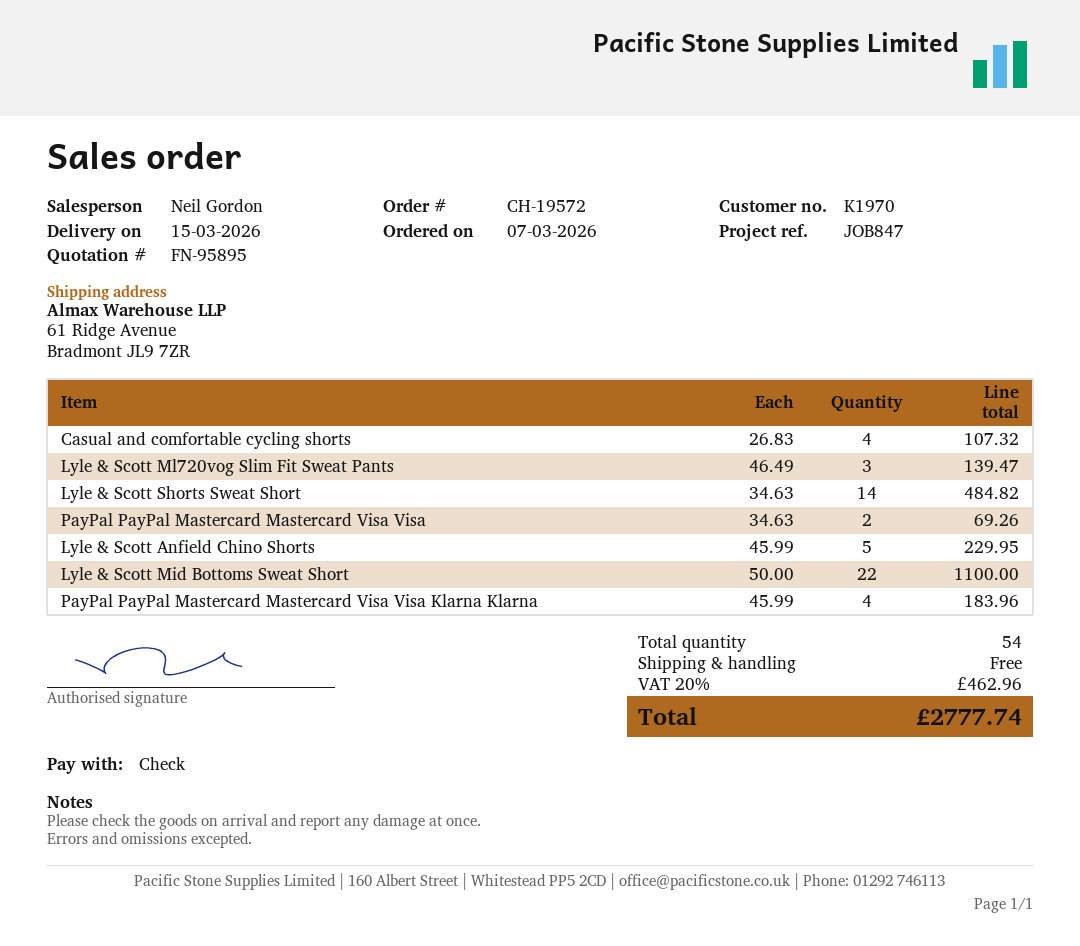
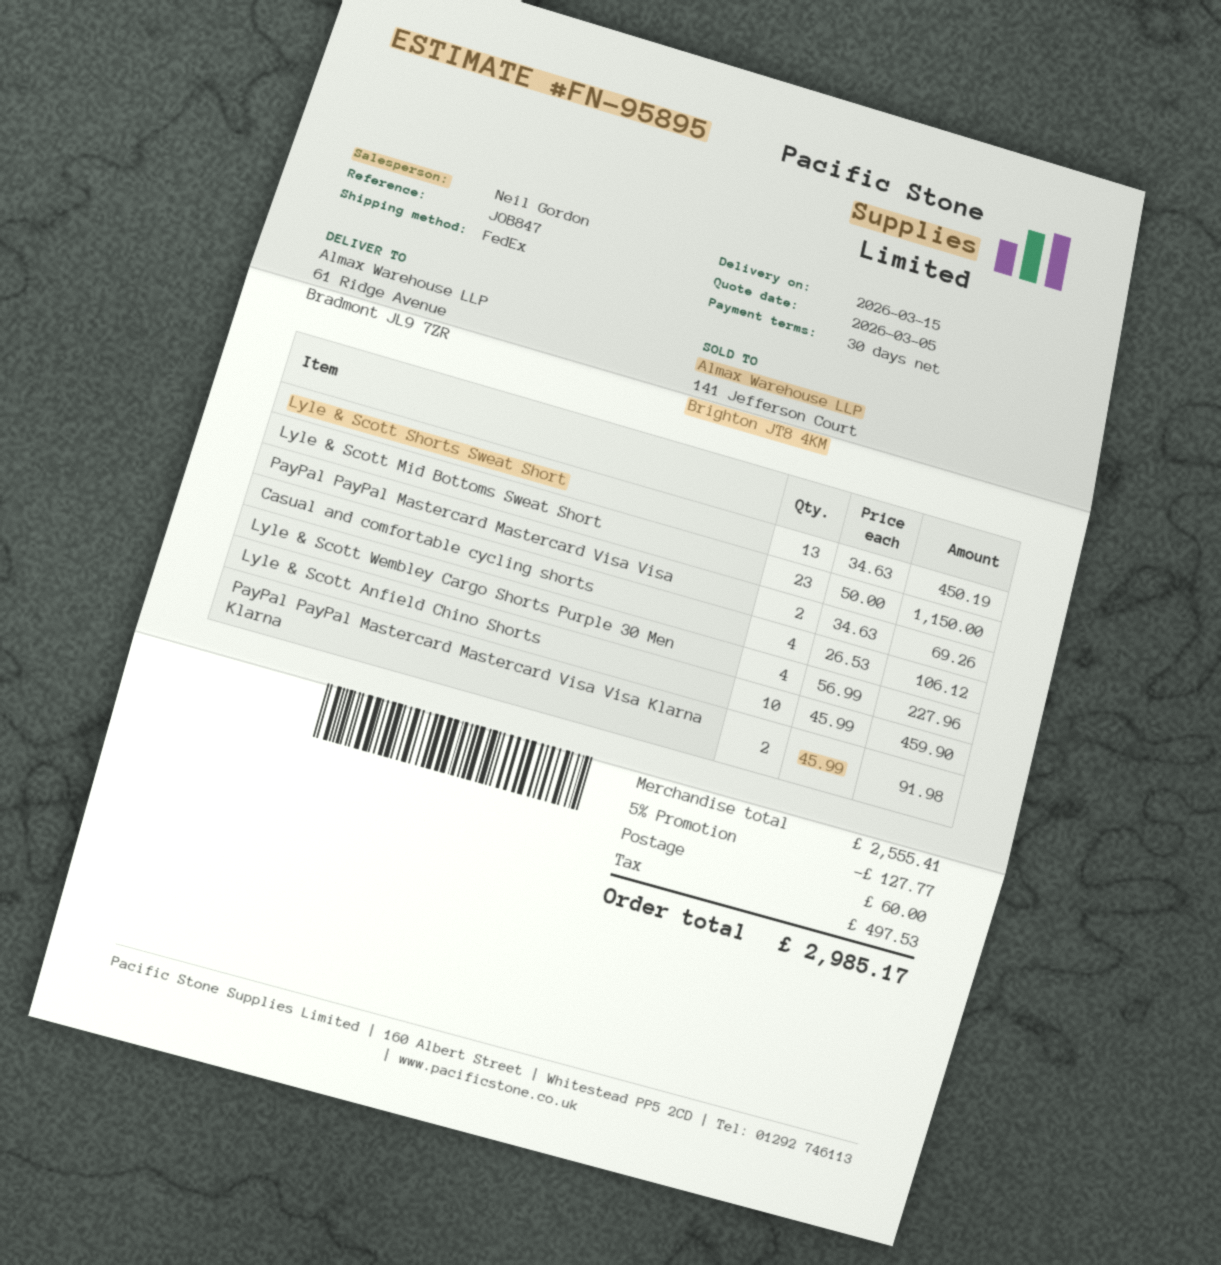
Casual and comfortable cycling shorts: 4 x 26.83 = 107.32 -> 4 x 26.53 = 106.12
Lyle & Scott Ml720vog Slim Fit Sweat Pants: 3 x 46.49 = 139.47 -> none
Lyle & Scott Shorts Sweat Short: 14 x 34.63 = 484.82 -> 13 x 34.63 = 450.19
Lyle & Scott Anfield Chino Shorts: 5 x 45.99 = 229.95 -> 10 x 45.99 = 459.90
Lyle & Scott Mid Bottoms Sweat Short: 22 x 50.00 = 1100.00 -> 23 x 50.00 = 1150.00
PayPal PayPal Mastercard Mastercard Visa Visa Klarna Klarna: 4 x 45.99 = 183.96 -> 2 x 45.99 = 91.98
Lyle & Scott Wembley Cargo Shorts Purple 30 Men: none -> 4 x 56.99 = 227.96
discount: none -> 5% = 127.77
shipping: 0.00 -> 60.00
tax: 462.96 -> 497.53
total: 2777.74 -> 2985.17

